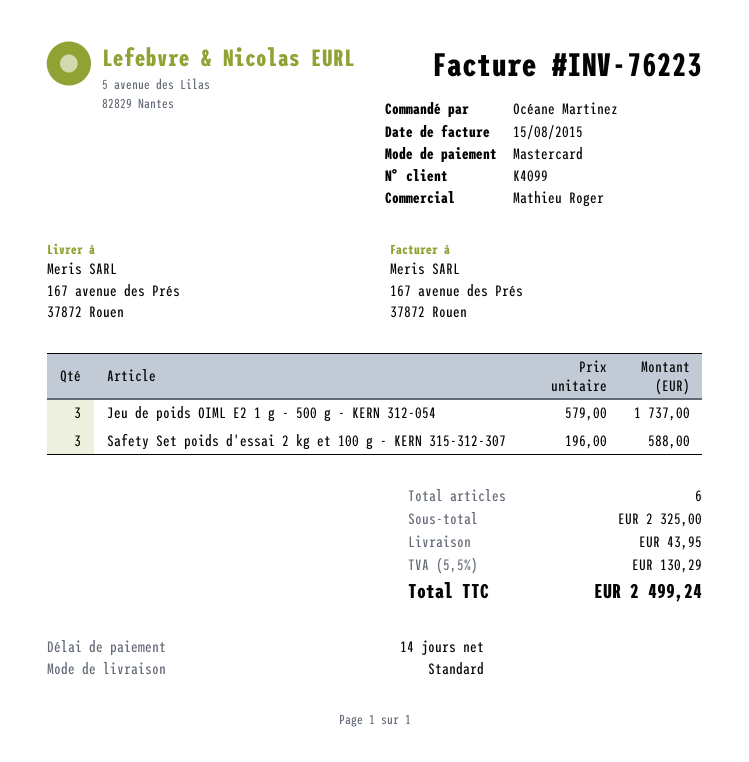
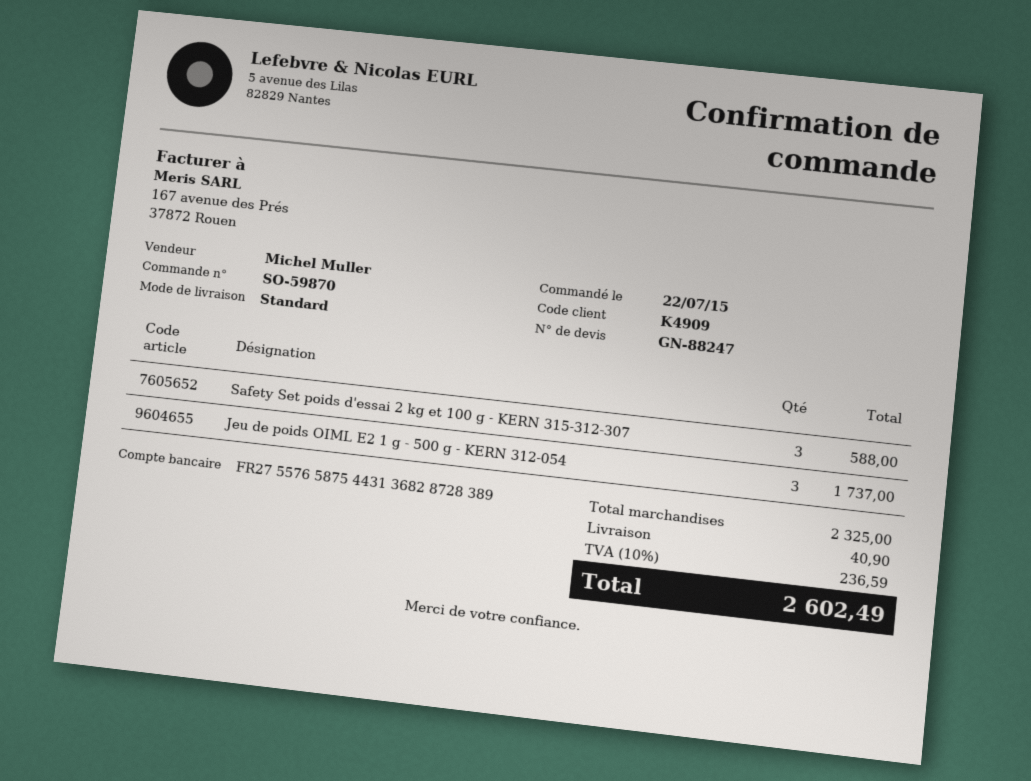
customer number: K4099 -> K4909
sales rep: Mathieu Roger -> Michel Muller
shipping: 43.95 -> 40.90
tax: 5.5% = 130.29 -> 10% = 236.59
total: 2499.24 -> 2602.49

